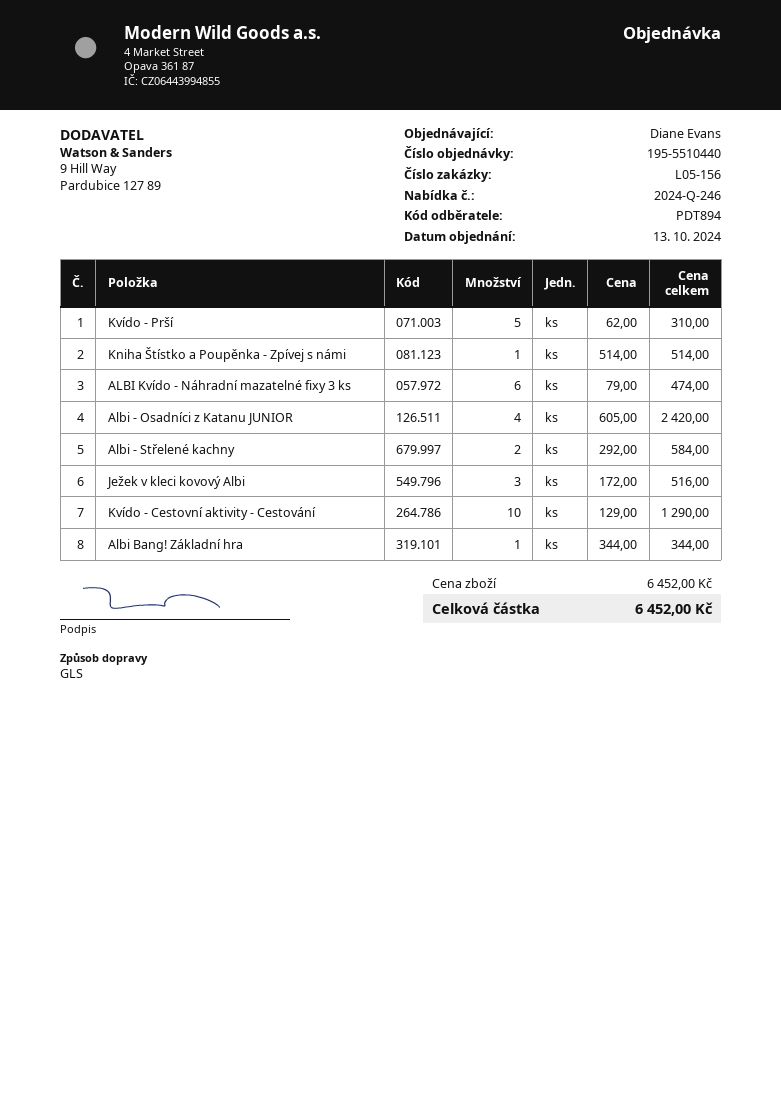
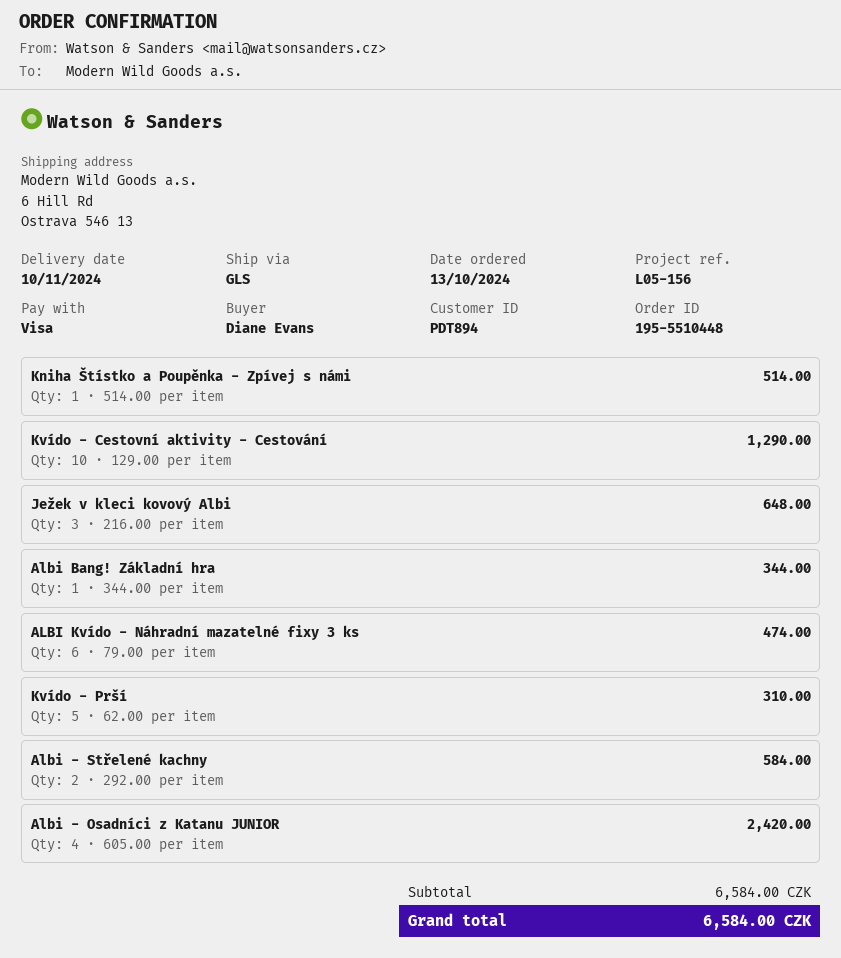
order number: 195-5510440 -> 195-5510448
Ježek v kleci kovový Albi: 3 x 172.00 = 516.00 -> 3 x 216.00 = 648.00
subtotal: 6452.00 -> 6584.00
total: 6452.00 -> 6584.00

